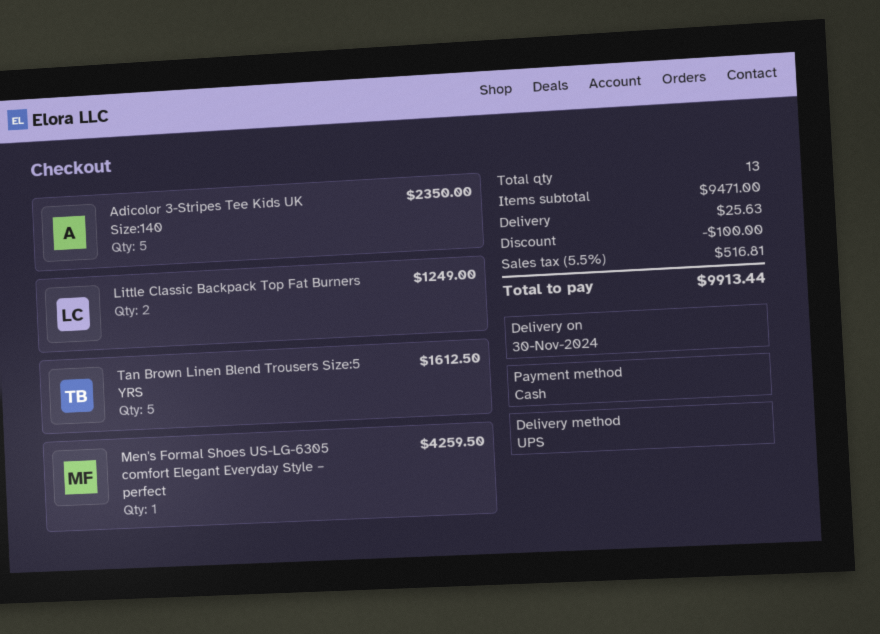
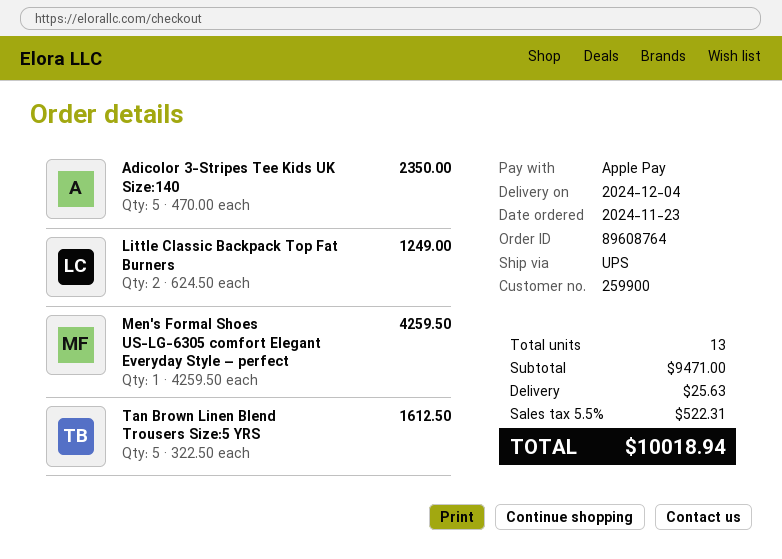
delivery date: 2024-11-30 -> 2024-12-04
payment method: cash -> Apple Pay
discount: 100.00 -> none
tax: 5.5% = 516.81 -> 5.5% = 522.31
total: 9913.44 -> 10018.94

